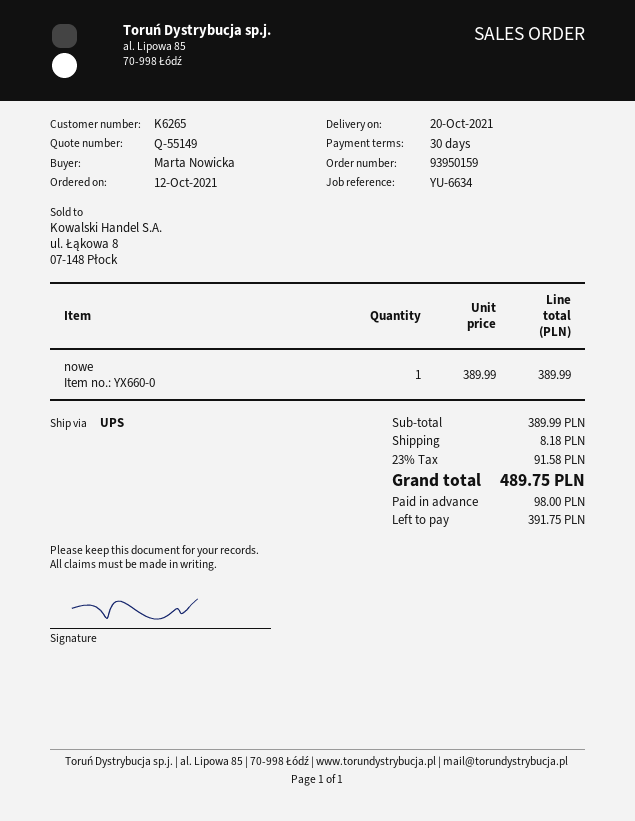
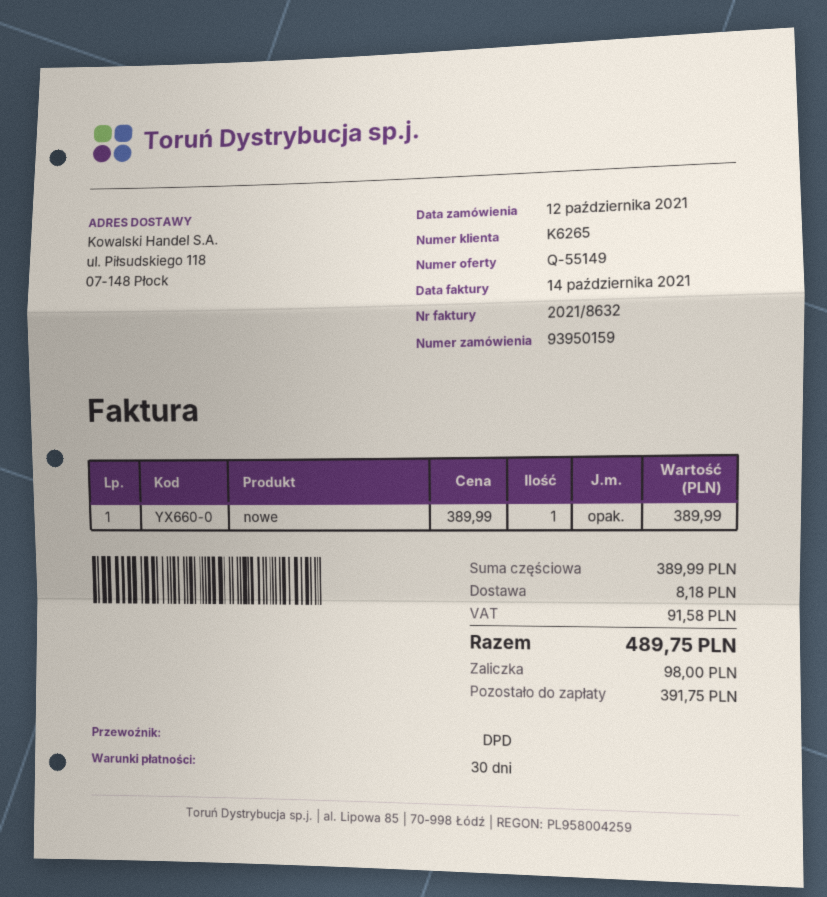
shipping method: UPS -> DPD

